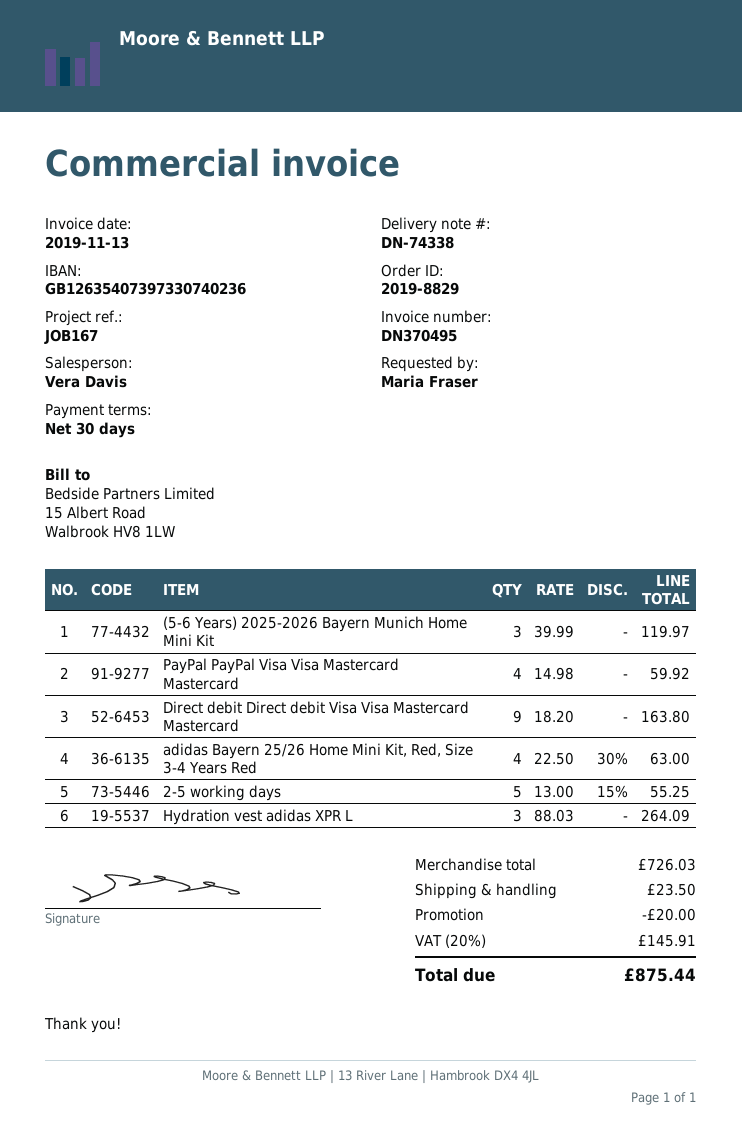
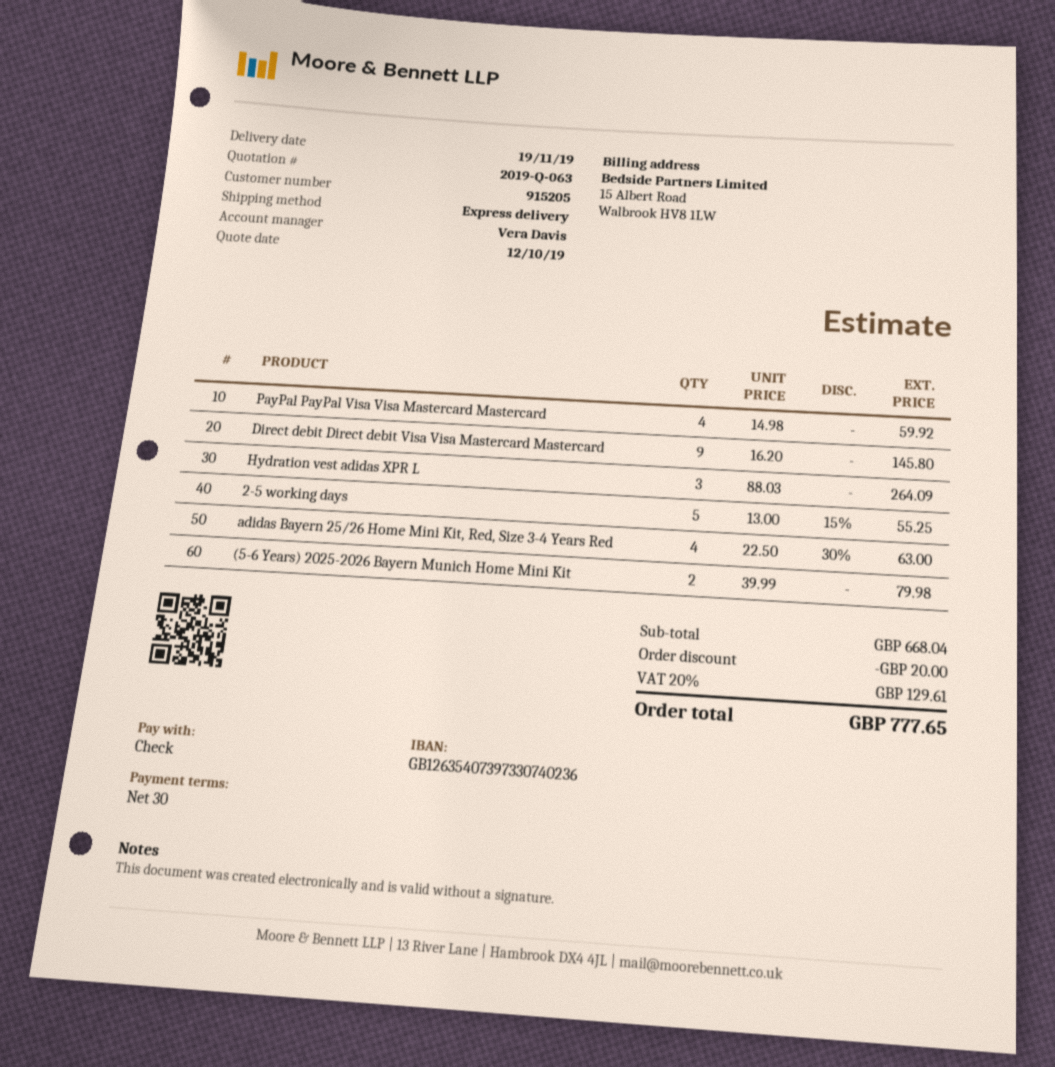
(5-6 Years) 2025-2026 Bayern Munich Home Mini Kit: 3 x 39.99 = 119.97 -> 2 x 39.99 = 79.98
Direct debit Direct debit Visa Visa Mastercard Mastercard: 9 x 18.20 = 163.80 -> 9 x 16.20 = 145.80
subtotal: 726.03 -> 668.04
shipping: 23.50 -> none
tax: 20% = 145.91 -> 20% = 129.61
total: 875.44 -> 777.65

